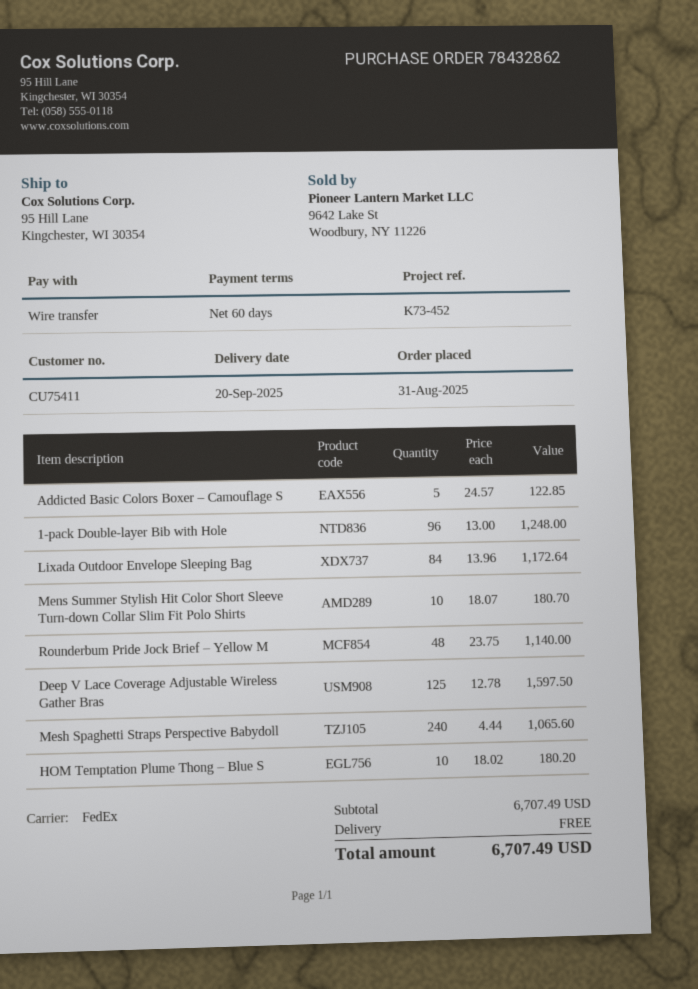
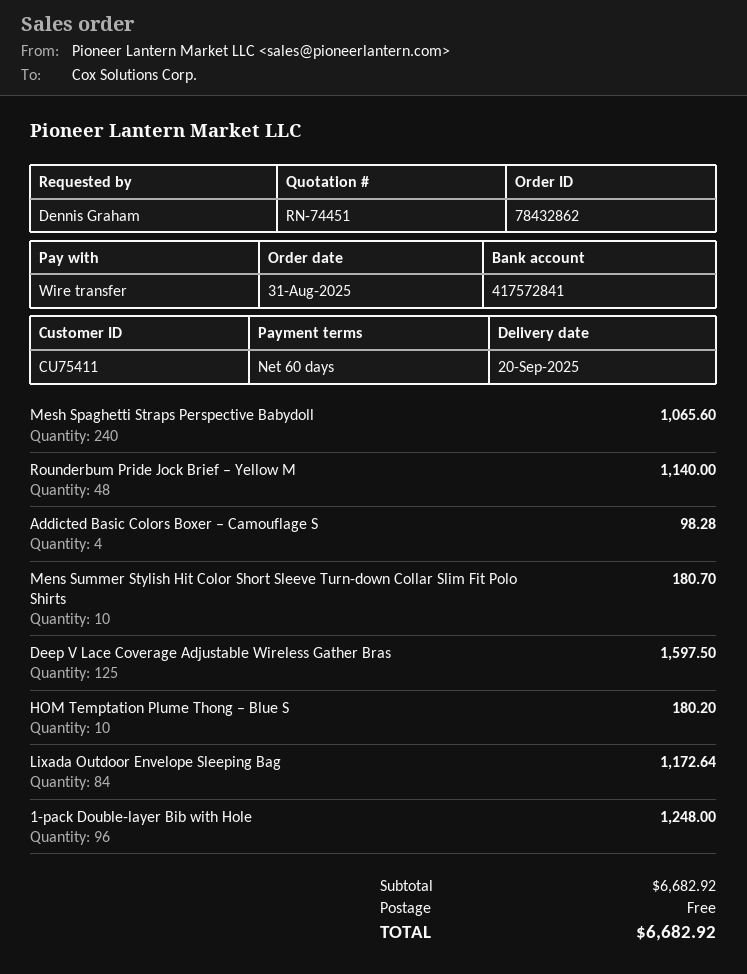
Addicted Basic Colors Boxer – Camouflage S: 5 for 122.85 -> 4 for 98.28
subtotal: 6707.49 -> 6682.92
total: 6707.49 -> 6682.92

